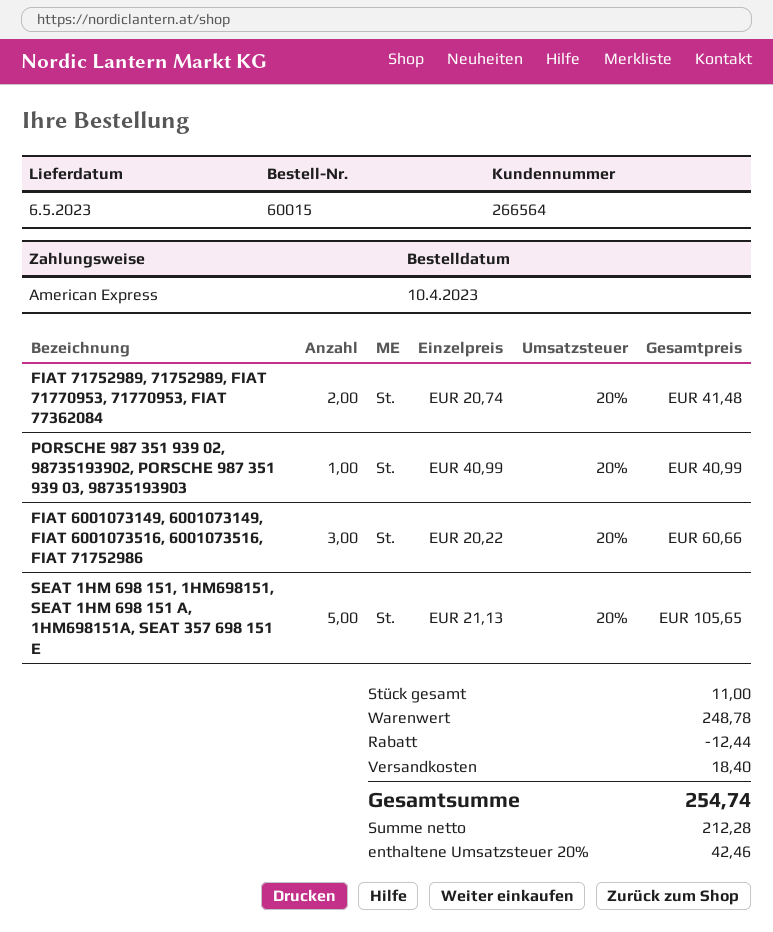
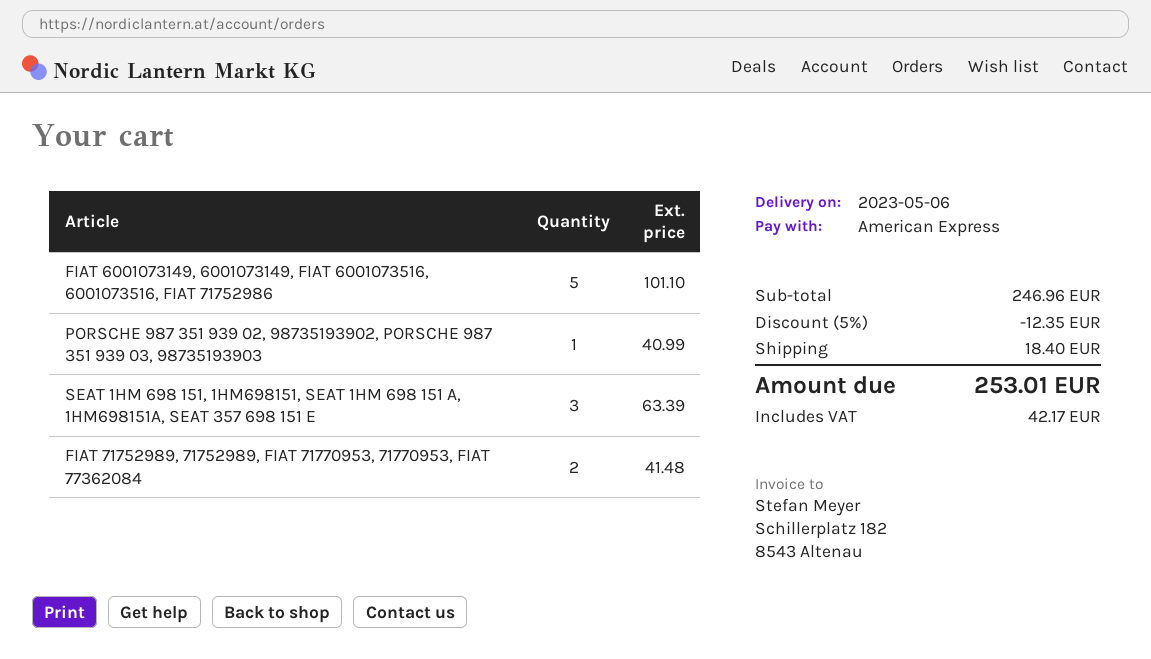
FIAT 6001073149, 6001073149, FIAT 6001073516, 6001073516, FIAT 71752986: 3 for 60.66 -> 5 for 101.10
SEAT 1HM 698 151, 1HM698151, SEAT 1HM 698 151 A, 1HM698151A, SEAT 357 698 151 E: 5 for 105.65 -> 3 for 63.39
subtotal: 248.78 -> 246.96
discount: 12.44 -> 12.35
tax: 42.46 -> 42.17
total: 254.74 -> 253.01

